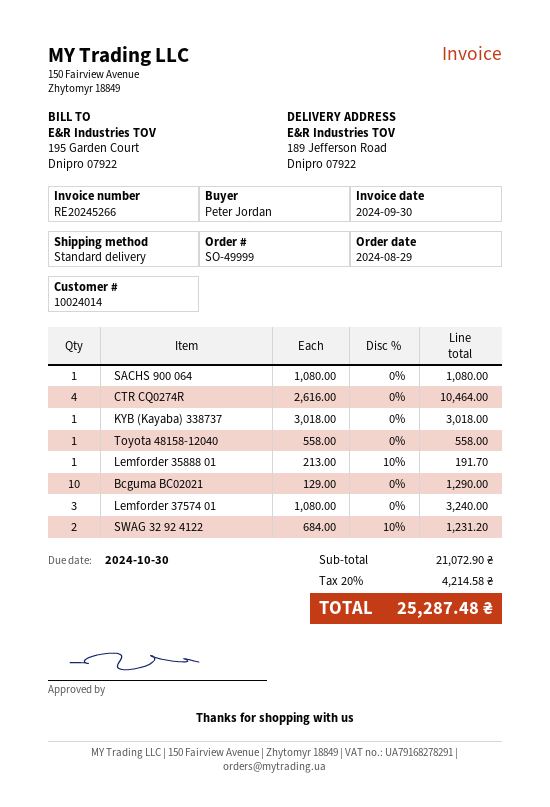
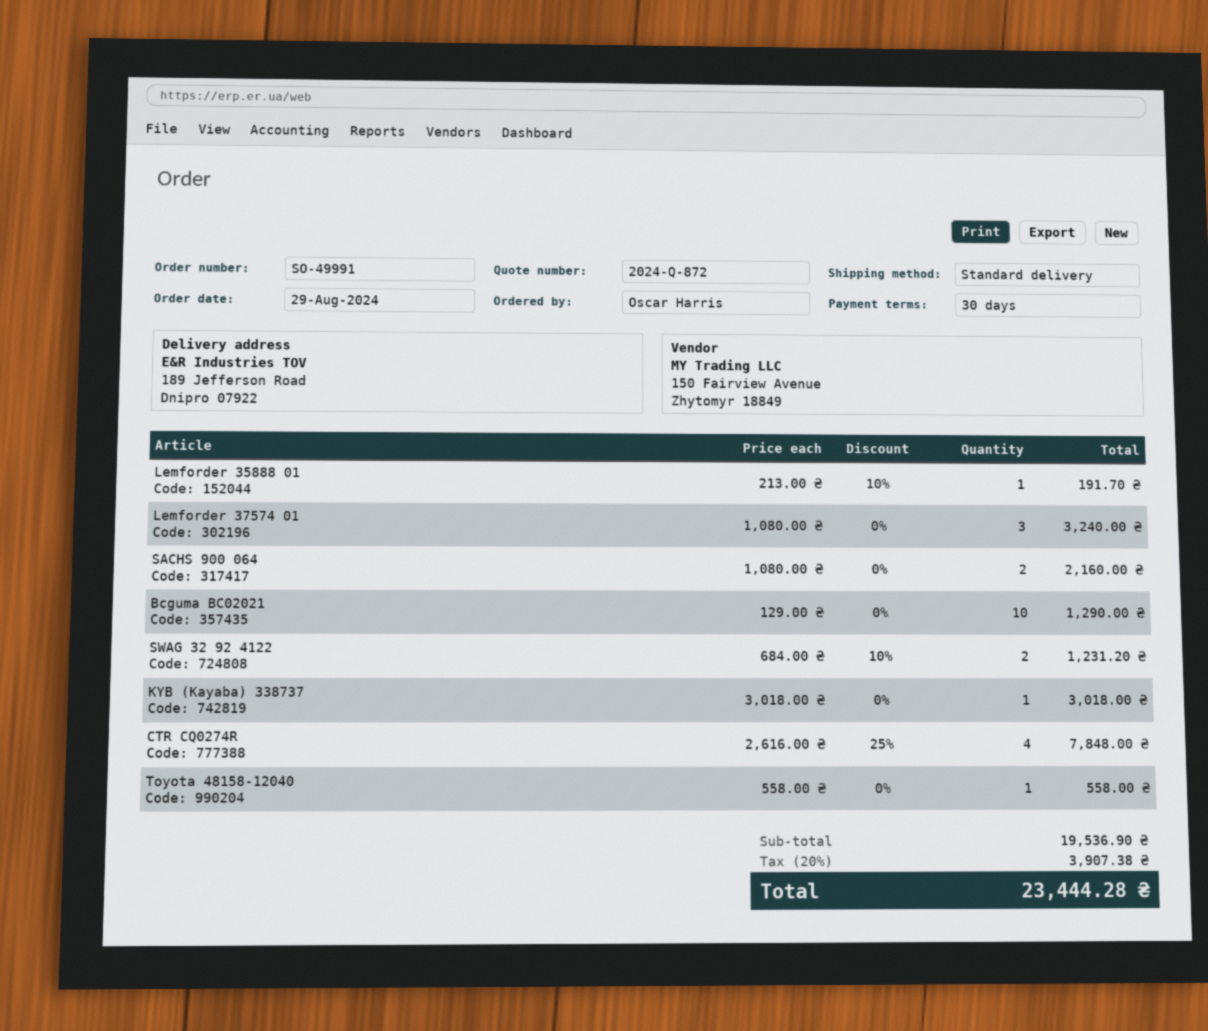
order number: SO-49999 -> SO-49991
ordered by: Peter Jordan -> Oscar Harris
SACHS 900 064: 1 x 1080.00 = 1080.00 -> 2 x 1080.00 = 2160.00
CTR CQ0274R: 4 x 2616.00 = 10464.00 -> 4 x 2616.00 - 25% = 7848.00
subtotal: 21072.90 -> 19536.90
tax: 20% = 4214.58 -> 20% = 3907.38
total: 25287.48 -> 23444.28

